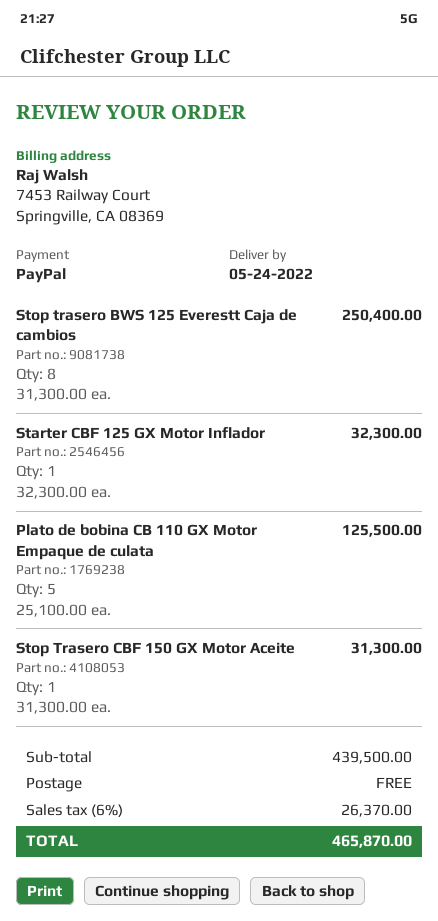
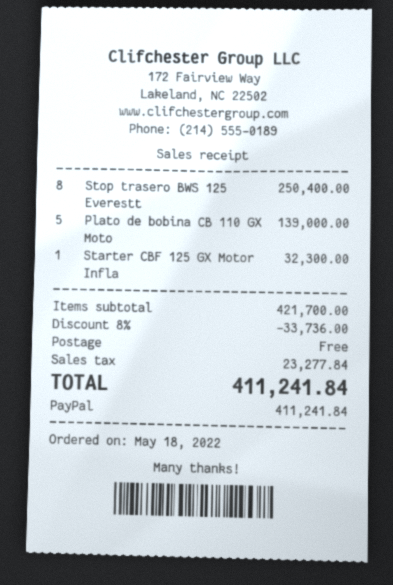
Plato de bobina CB 110 GX Motor Empaque de culata: 5 for 125500.00 -> 5 for 139000.00
Stop Trasero CBF 150 GX Motor Aceite: 1 for 31300.00 -> none
subtotal: 439500.00 -> 421700.00
discount: none -> 8% = 33736.00
tax: 26370.00 -> 23277.84
total: 465870.00 -> 411241.84

